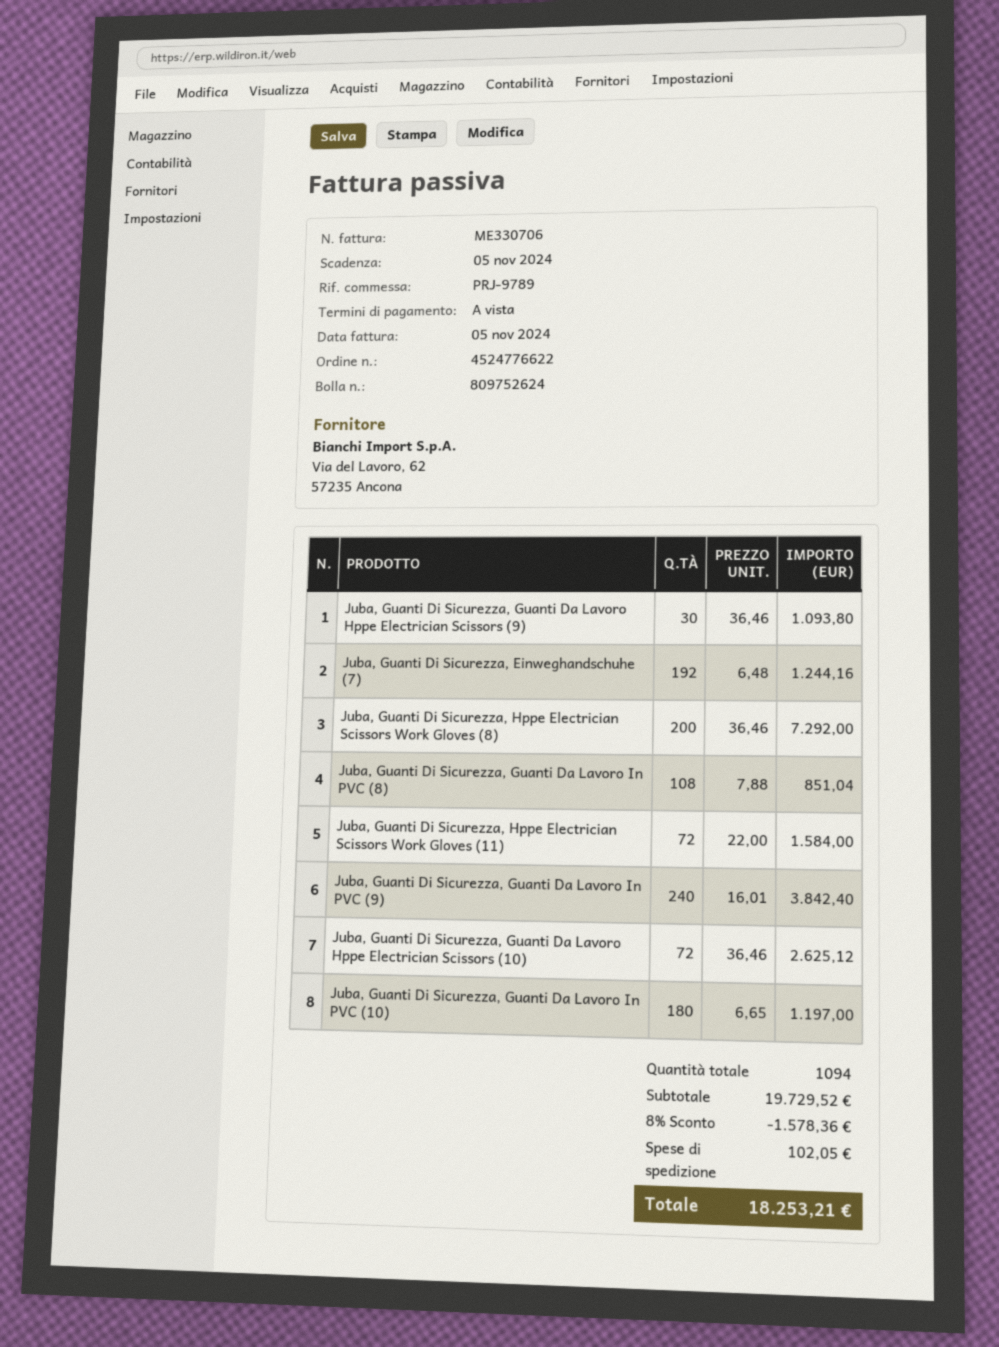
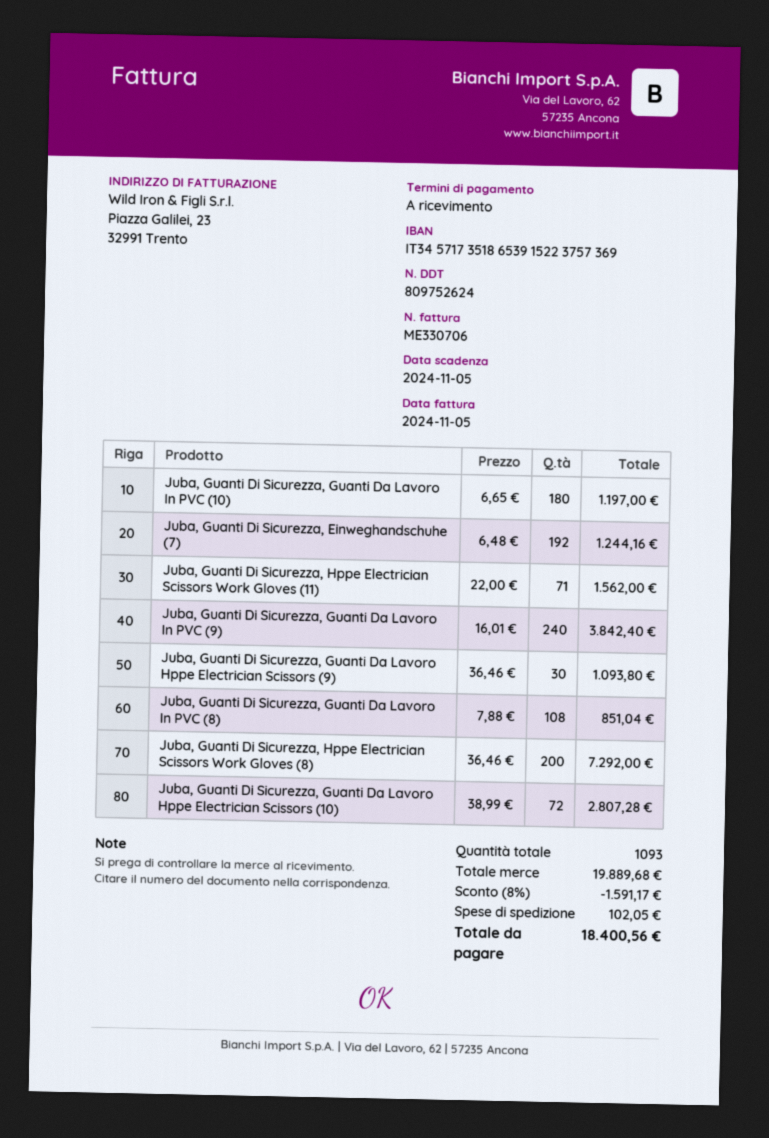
Juba, Guanti Di Sicurezza, Hppe Electrician Scissors Work Gloves (11): 72 x 22.00 = 1584.00 -> 71 x 22.00 = 1562.00
Juba, Guanti Di Sicurezza, Guanti Da Lavoro Hppe Electrician Scissors (10): 72 x 36.46 = 2625.12 -> 72 x 38.99 = 2807.28
total quantity: 1094 -> 1093
subtotal: 19729.52 -> 19889.68
discount: 8% = 1578.36 -> 8% = 1591.17
total: 18253.21 -> 18400.56

